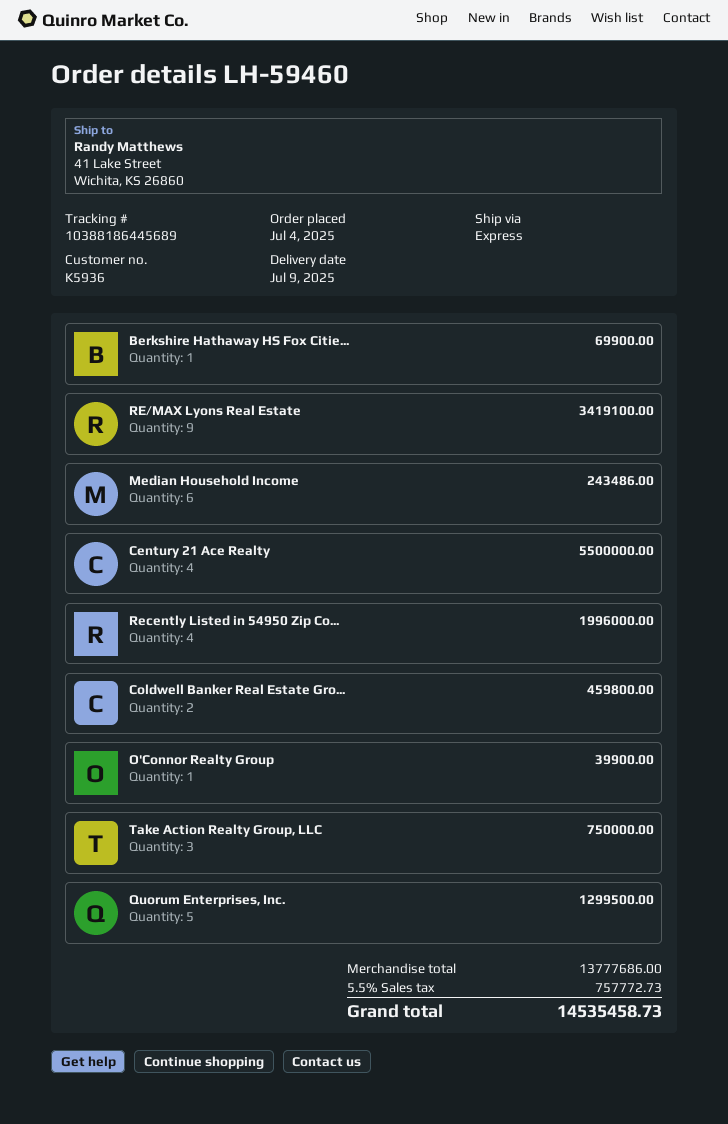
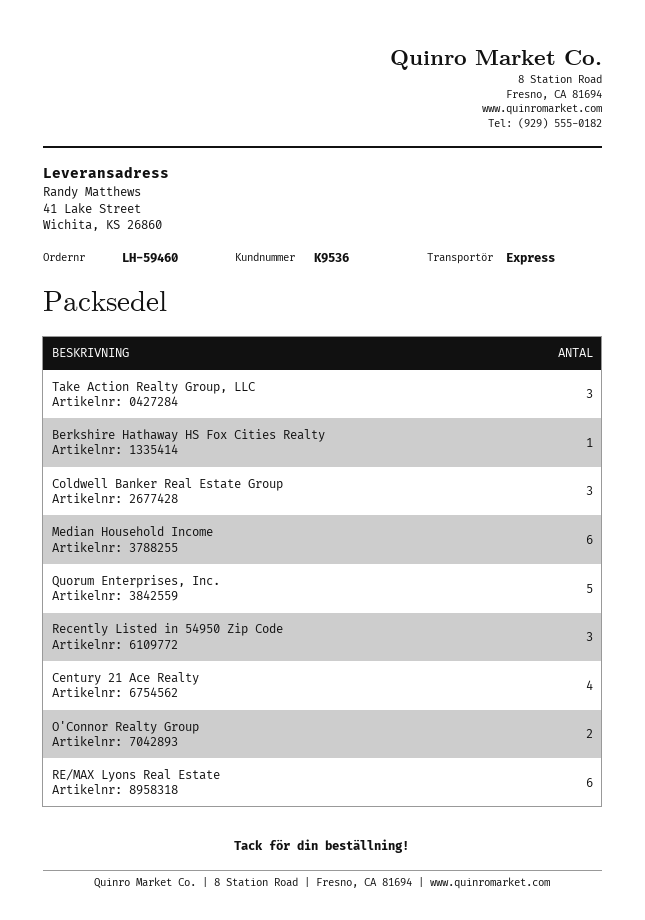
customer number: K5936 -> K9536
RE/MAX Lyons Real Estate: 9 -> 6
Recently Listed in 54950 Zip Co...: 4 -> 3
Coldwell Banker Real Estate Gro...: 2 -> 3
O'Connor Realty Group: 1 -> 2

